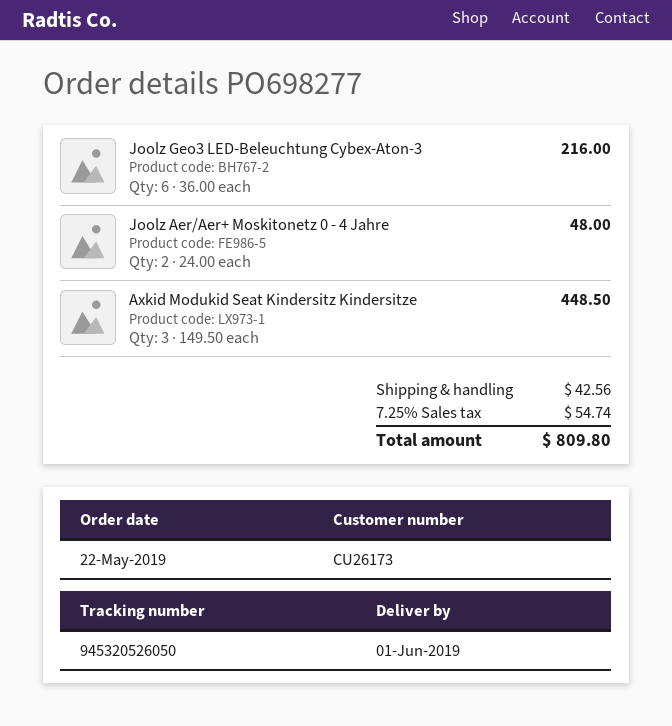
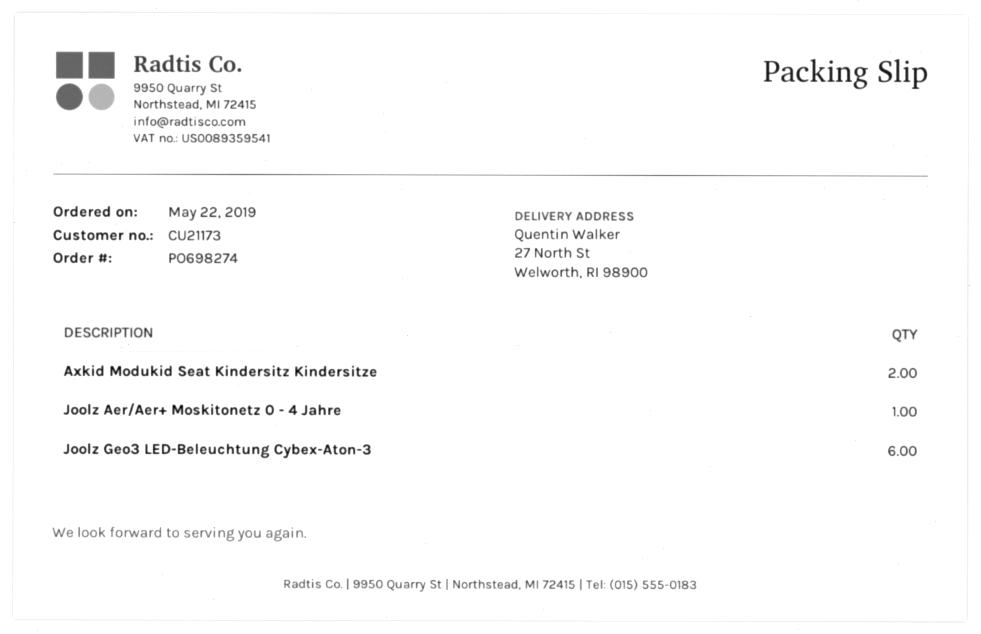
order number: PO698277 -> PO698274
customer number: CU26173 -> CU21173
Joolz Aer/Aer+ Moskitonetz 0 - 4 Jahre: 2 -> 1
Axkid Modukid Seat Kindersitz Kindersitze: 3 -> 2

